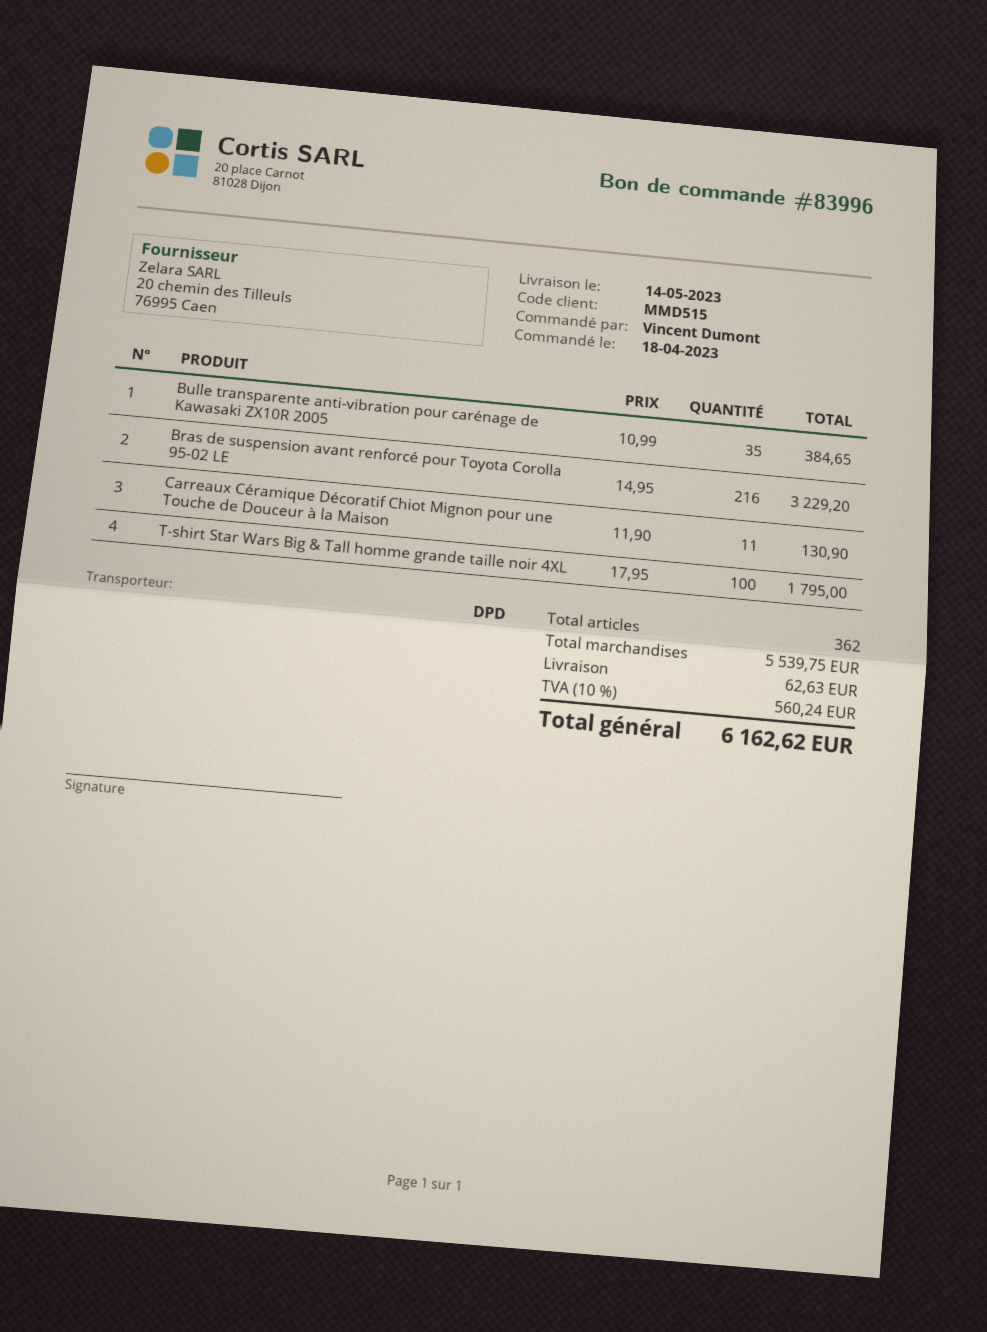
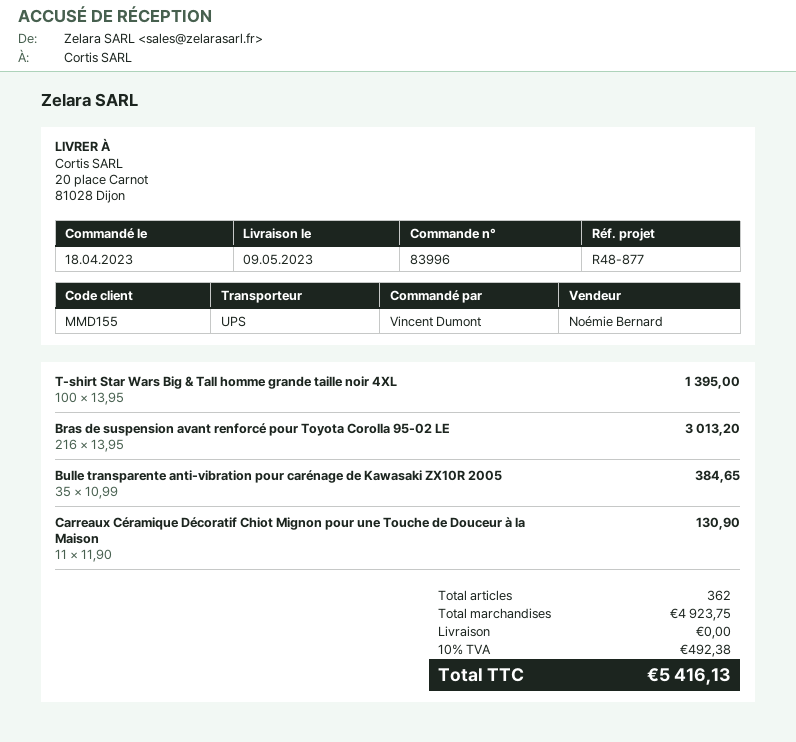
delivery date: 2023-05-14 -> 2023-05-09
customer number: MMD515 -> MMD155
shipping method: DPD -> UPS
Bras de suspension avant renforcé pour Toyota Corolla 95-02 LE: 216 x 14.95 = 3229.20 -> 216 x 13.95 = 3013.20
T-shirt Star Wars Big & Tall homme grande taille noir 4XL: 100 x 17.95 = 1795.00 -> 100 x 13.95 = 1395.00
subtotal: 5539.75 -> 4923.75
shipping: 62.63 -> 0.00
tax: 10% = 560.24 -> 10% = 492.38
total: 6162.62 -> 5416.13

